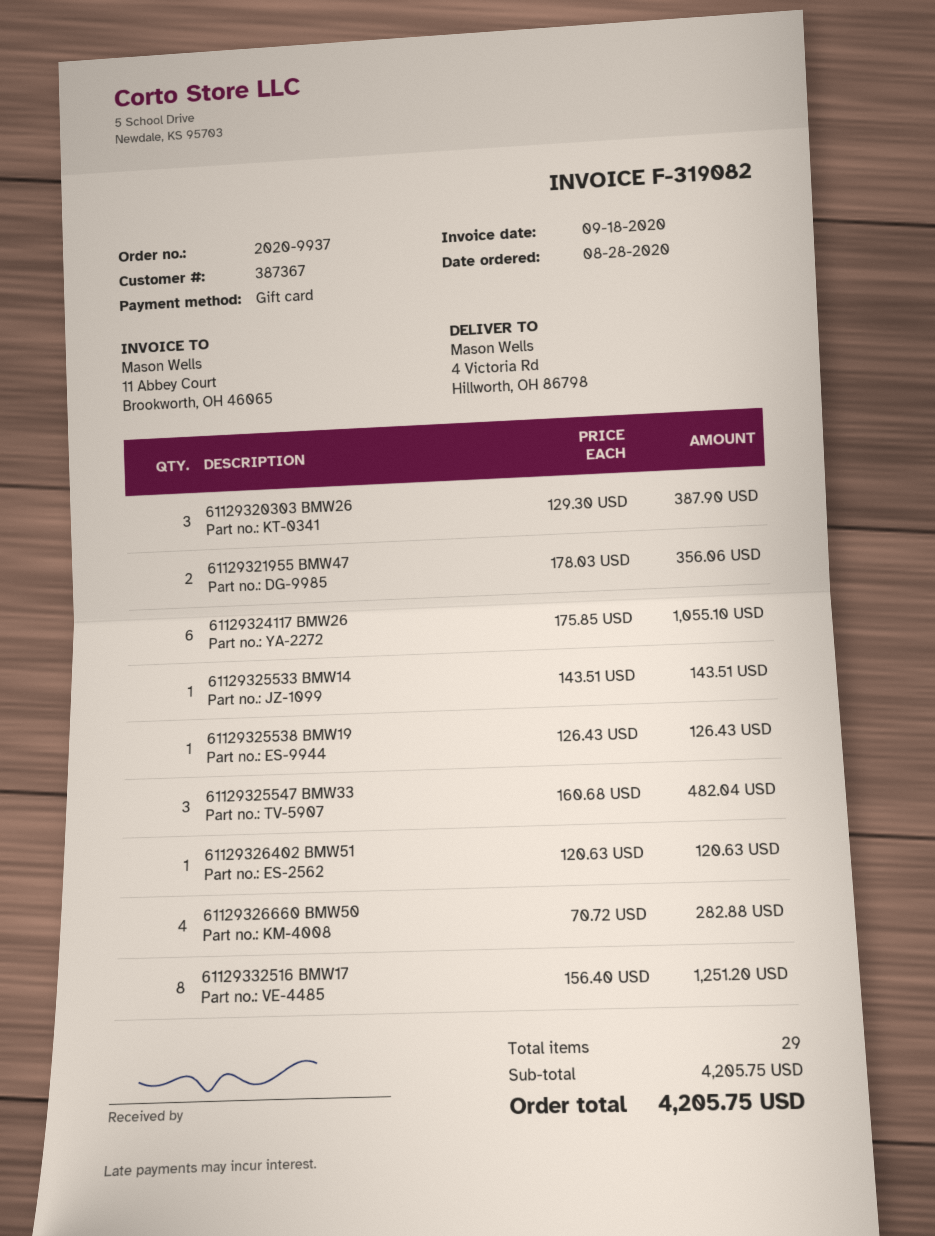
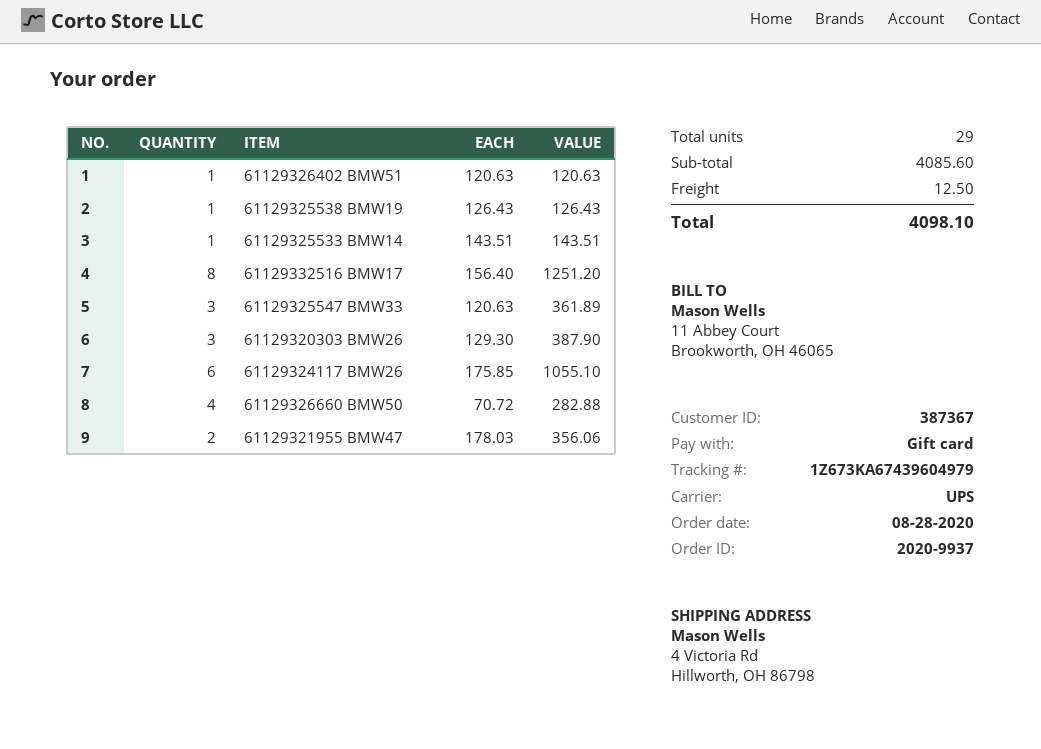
61129325547 BMW33: 3 x 160.68 = 482.04 -> 3 x 120.63 = 361.89
subtotal: 4205.75 -> 4085.60
shipping: none -> 12.50
total: 4205.75 -> 4098.10

